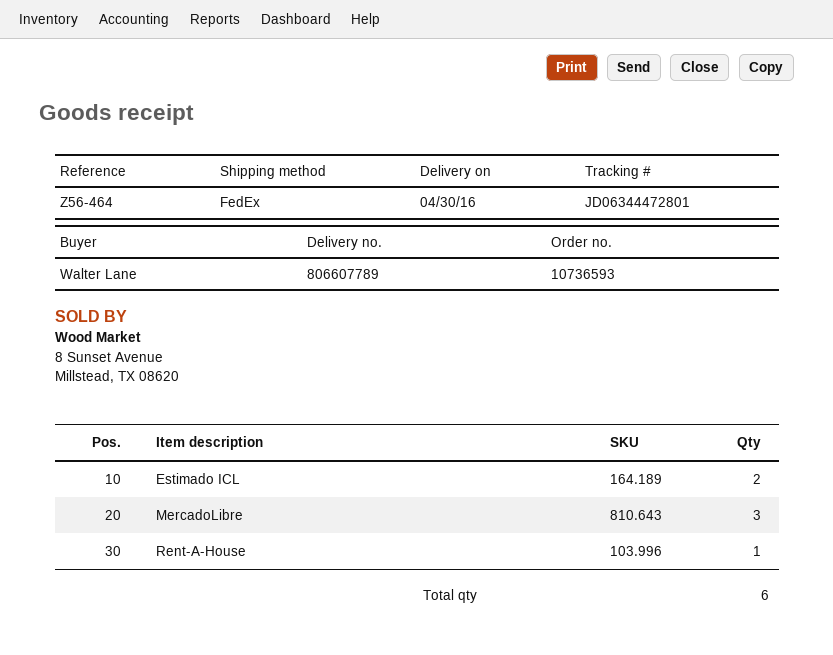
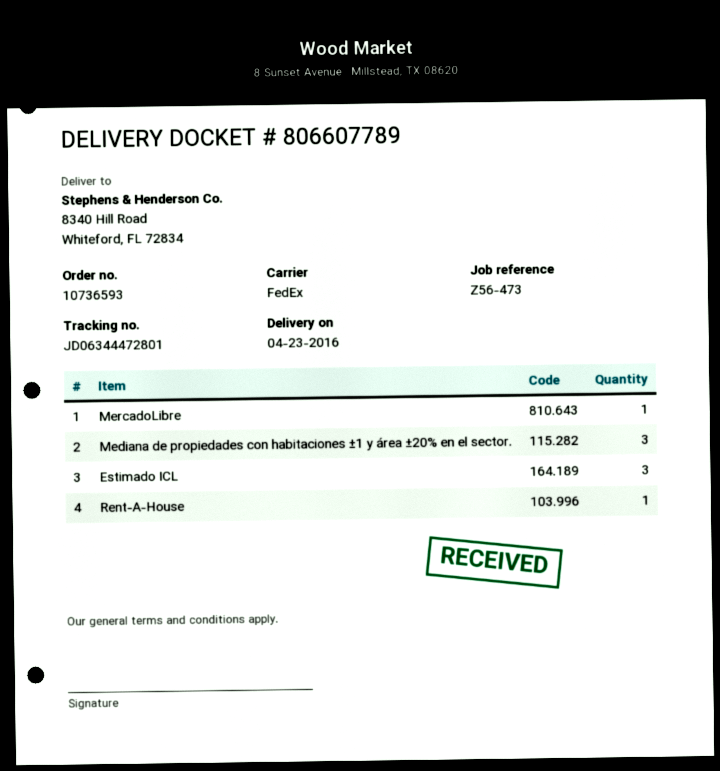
delivery date: 2016-04-30 -> 2016-04-23
reference: Z56-464 -> Z56-473
Estimado ICL: 2 -> 3
MercadoLibre: 3 -> 1
Mediana de propiedades con habitaciones ±1 y área ±20% en el sector.: none -> 3

